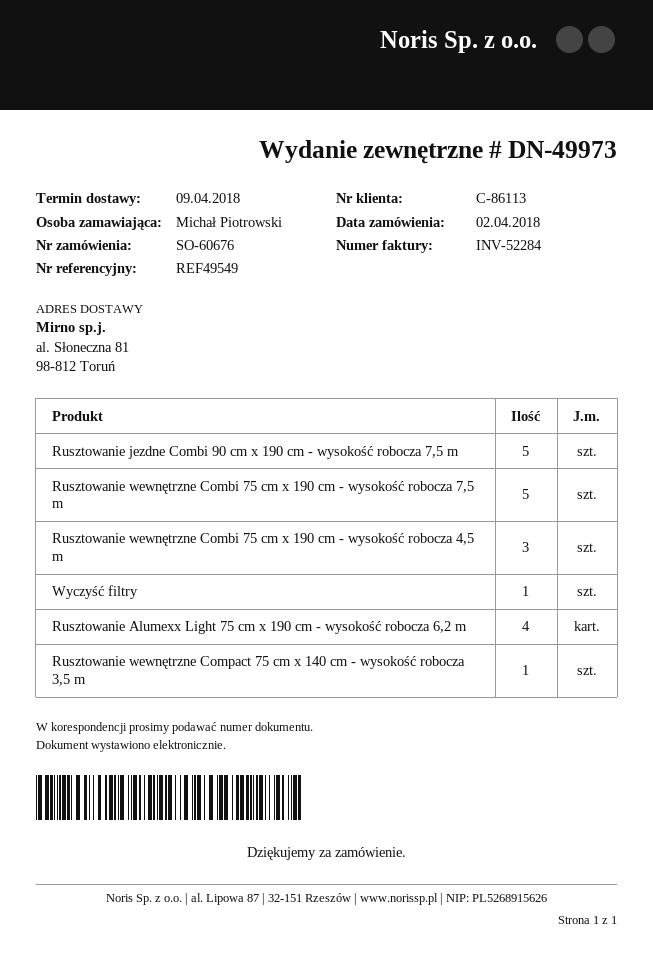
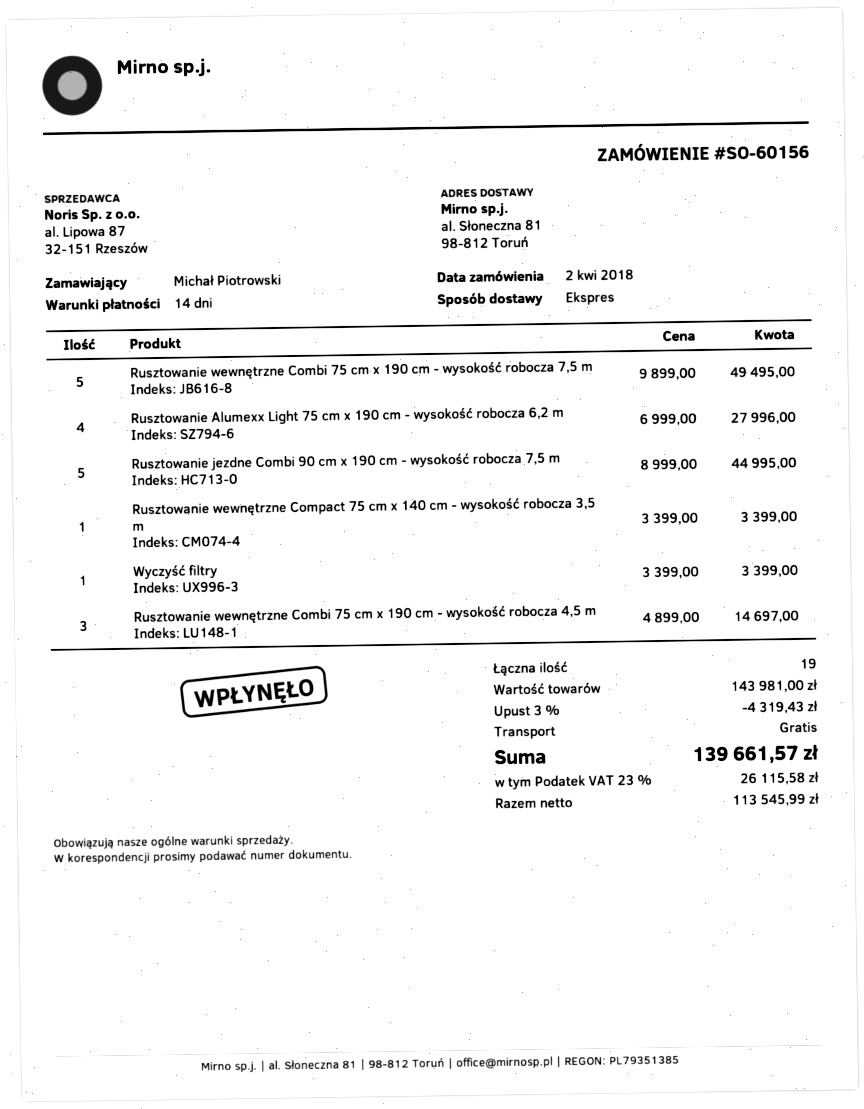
order number: SO-60676 -> SO-60156

